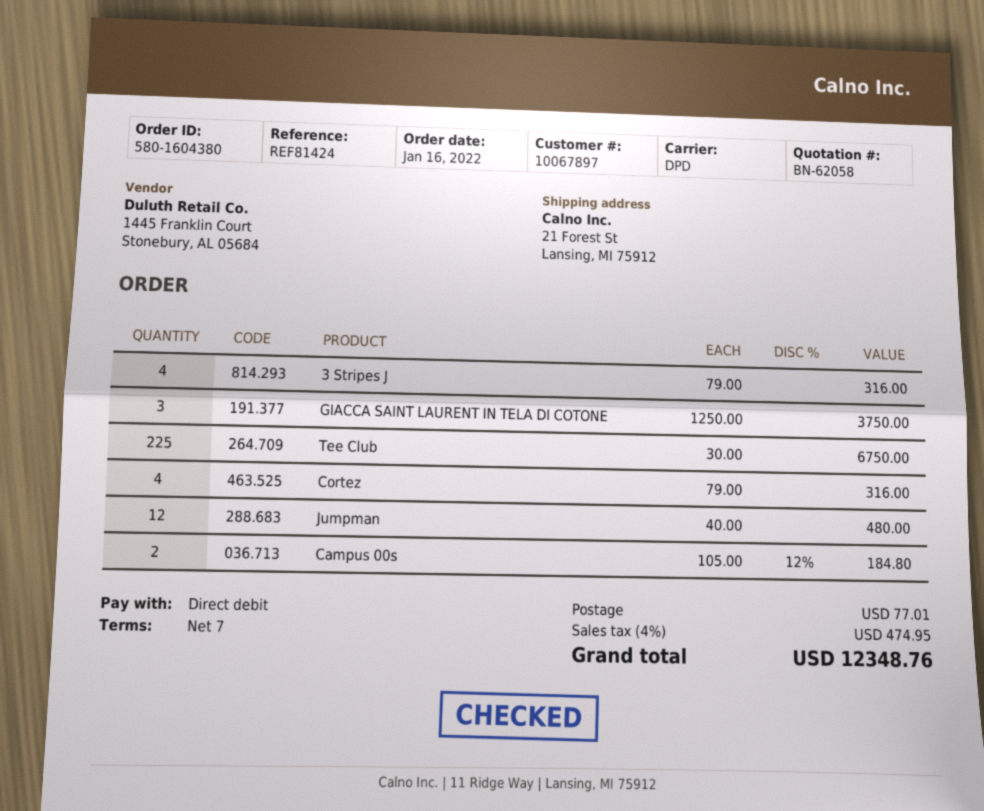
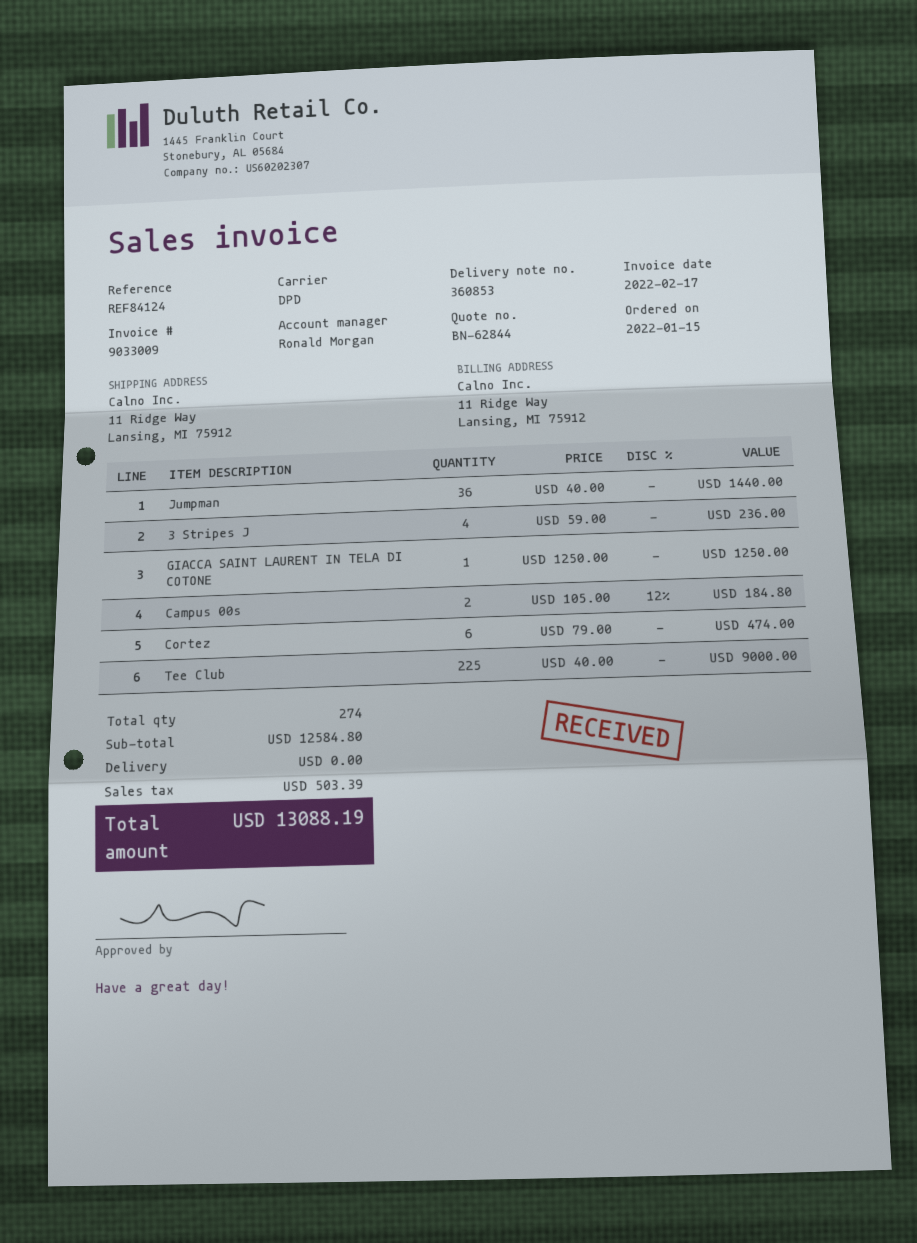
quote number: BN-62058 -> BN-62844
order date: 2022-01-16 -> 2022-01-15
reference: REF81424 -> REF84124
ship to: 21 Forest St, Lansing, MI 75912 -> 11 Ridge Way, Lansing, MI 75912
3 Stripes J: 4 x 79.00 = 316.00 -> 4 x 59.00 = 236.00
GIACCA SAINT LAURENT IN TELA DI COTONE: 3 x 1250.00 = 3750.00 -> 1 x 1250.00 = 1250.00
Tee Club: 225 x 30.00 = 6750.00 -> 225 x 40.00 = 9000.00
Cortez: 4 x 79.00 = 316.00 -> 6 x 79.00 = 474.00
Jumpman: 12 x 40.00 = 480.00 -> 36 x 40.00 = 1440.00
shipping: 77.01 -> 0.00
tax: 474.95 -> 503.39
total: 12348.76 -> 13088.19

